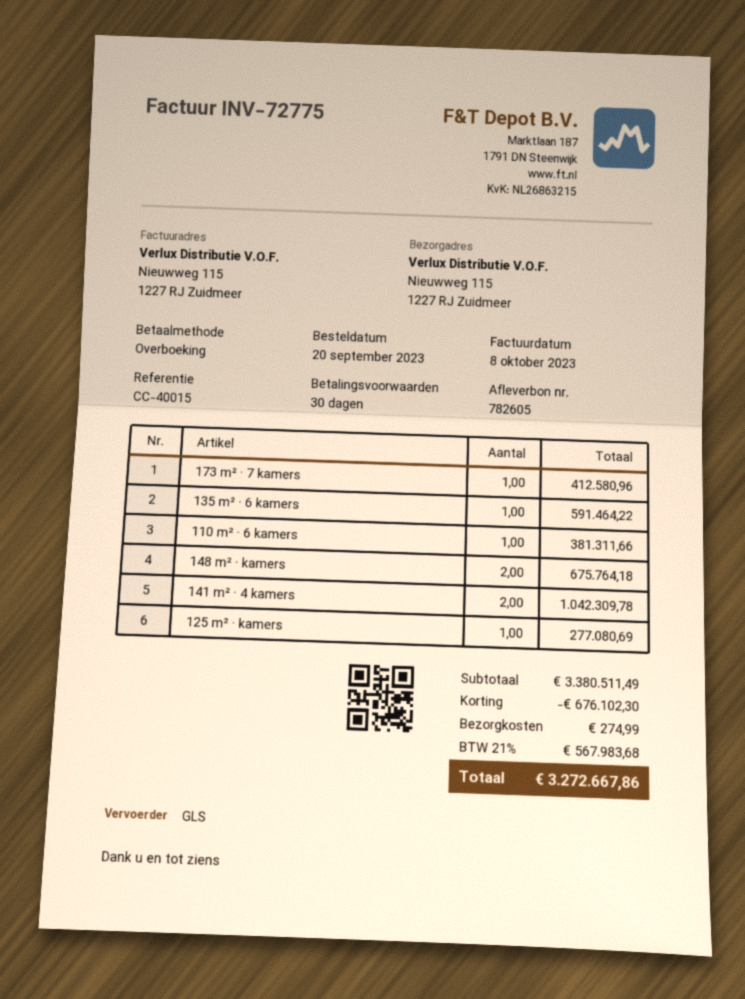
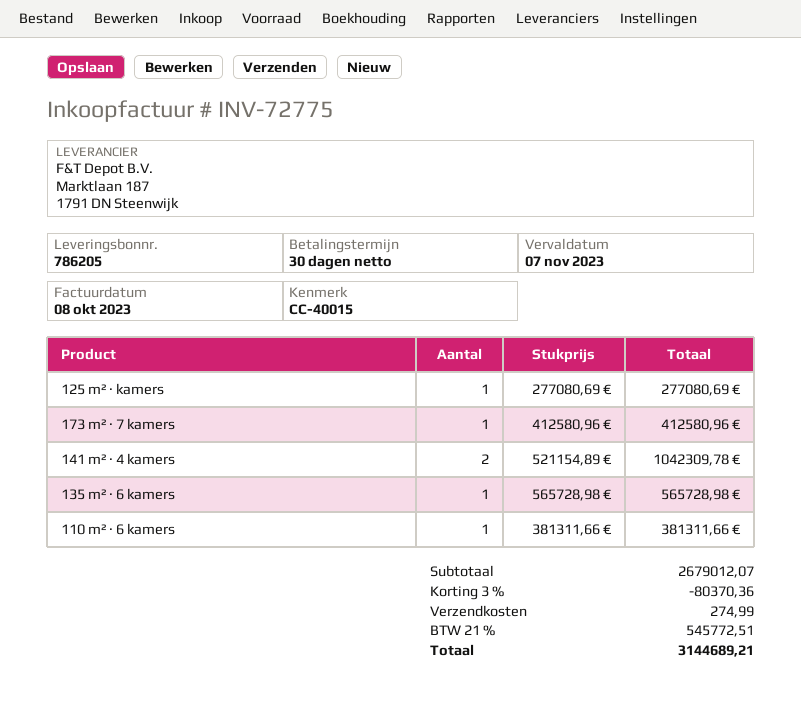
delivery note number: 782605 -> 786205
135 m² · 6 kamers: 1 for 591464.22 -> 1 for 565728.98
148 m² · kamers: 2 for 675764.18 -> none
subtotal: 3380511.49 -> 2679012.07
discount: 676102.30 -> 80370.36
tax: 21% = 567983.68 -> 21% = 545772.51
total: 3272667.86 -> 3144689.21

